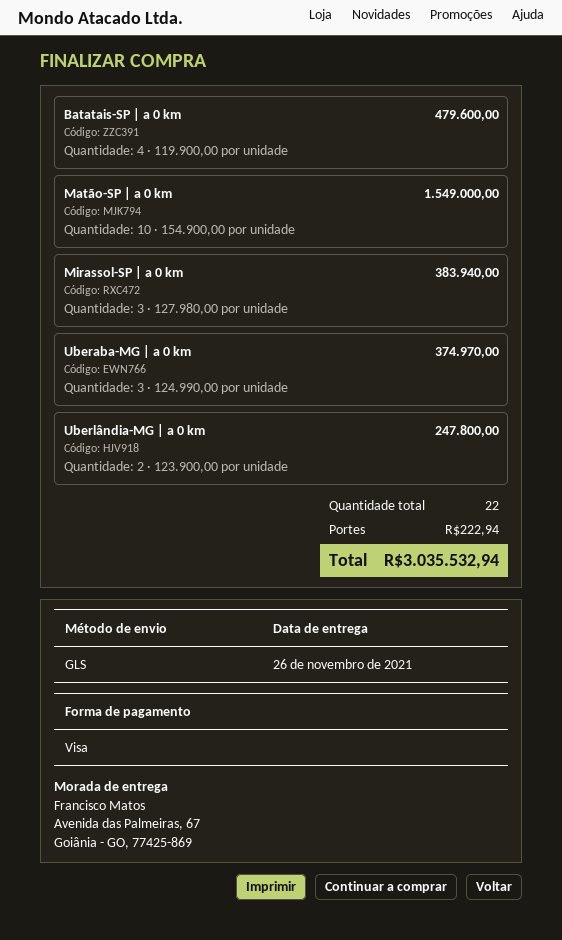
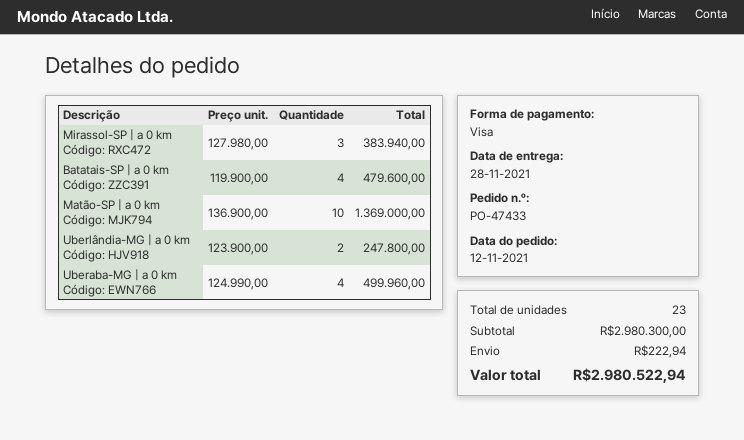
delivery date: 2021-11-26 -> 2021-11-28
Matão-SP | a 0 km: 10 x 154900.00 = 1549000.00 -> 10 x 136900.00 = 1369000.00
Uberaba-MG | a 0 km: 3 x 124990.00 = 374970.00 -> 4 x 124990.00 = 499960.00
total quantity: 22 -> 23
total: 3035532.94 -> 2980522.94

